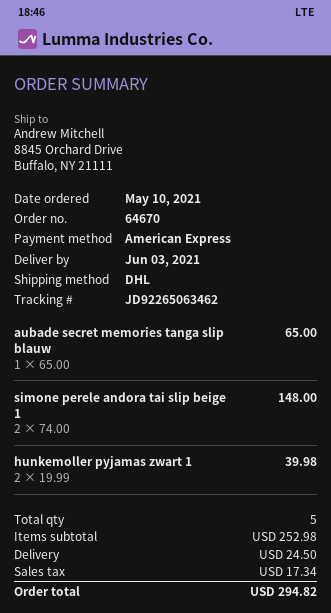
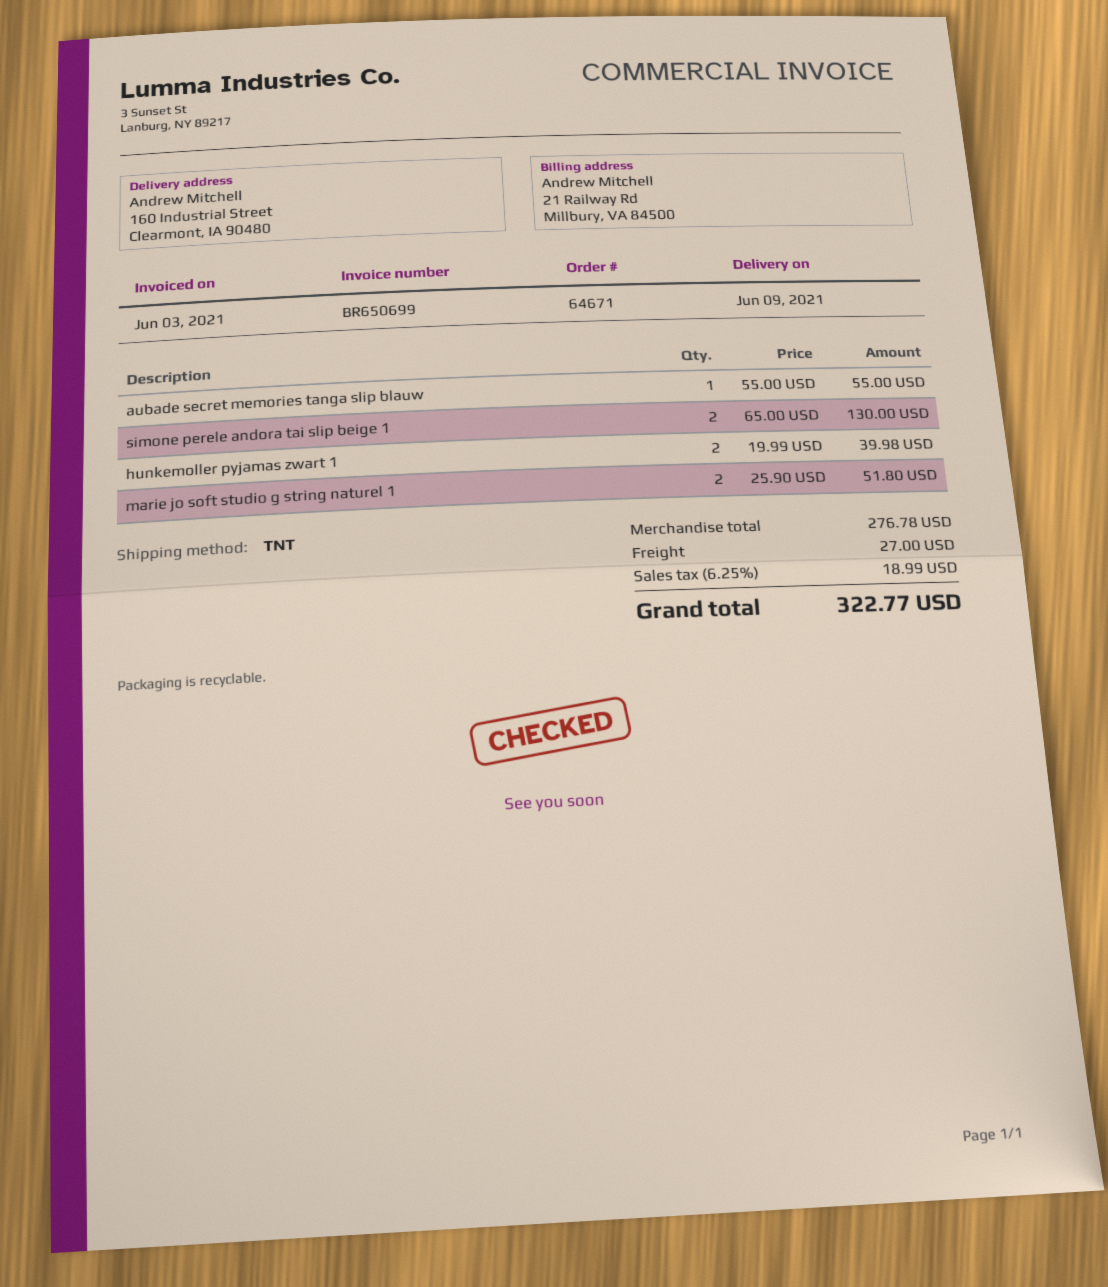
order number: 64670 -> 64671
delivery date: 2021-06-03 -> 2021-06-09
shipping method: DHL -> TNT
ship to: 8845 Orchard Drive, Buffalo, NY 21111 -> 160 Industrial Street, Clearmont, IA 90480
aubade secret memories tanga slip blauw: 1 x 65.00 = 65.00 -> 1 x 55.00 = 55.00
simone perele andora tai slip beige 1: 2 x 74.00 = 148.00 -> 2 x 65.00 = 130.00
marie jo soft studio g string naturel 1: none -> 2 x 25.90 = 51.80
subtotal: 252.98 -> 276.78
shipping: 24.50 -> 27.00
tax: 17.34 -> 18.99
total: 294.82 -> 322.77

